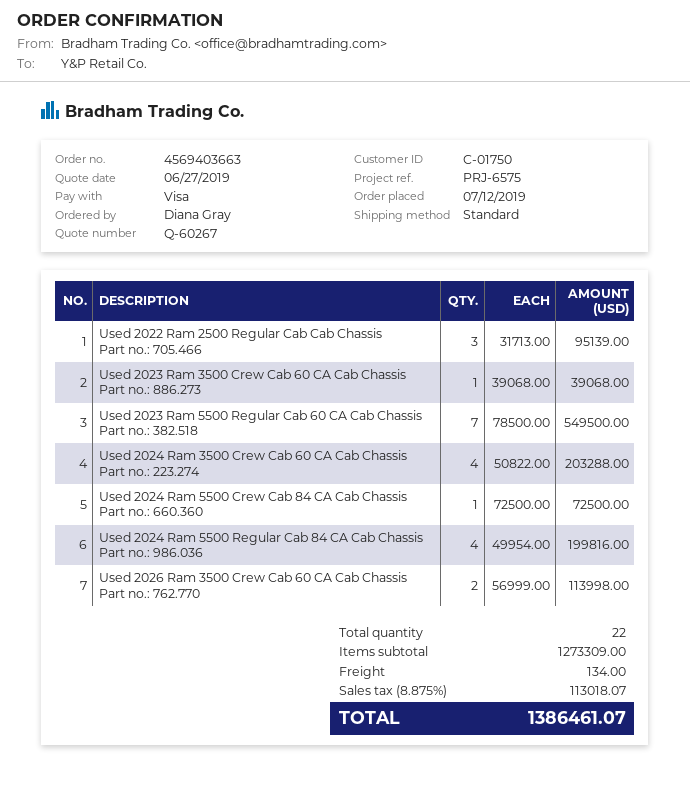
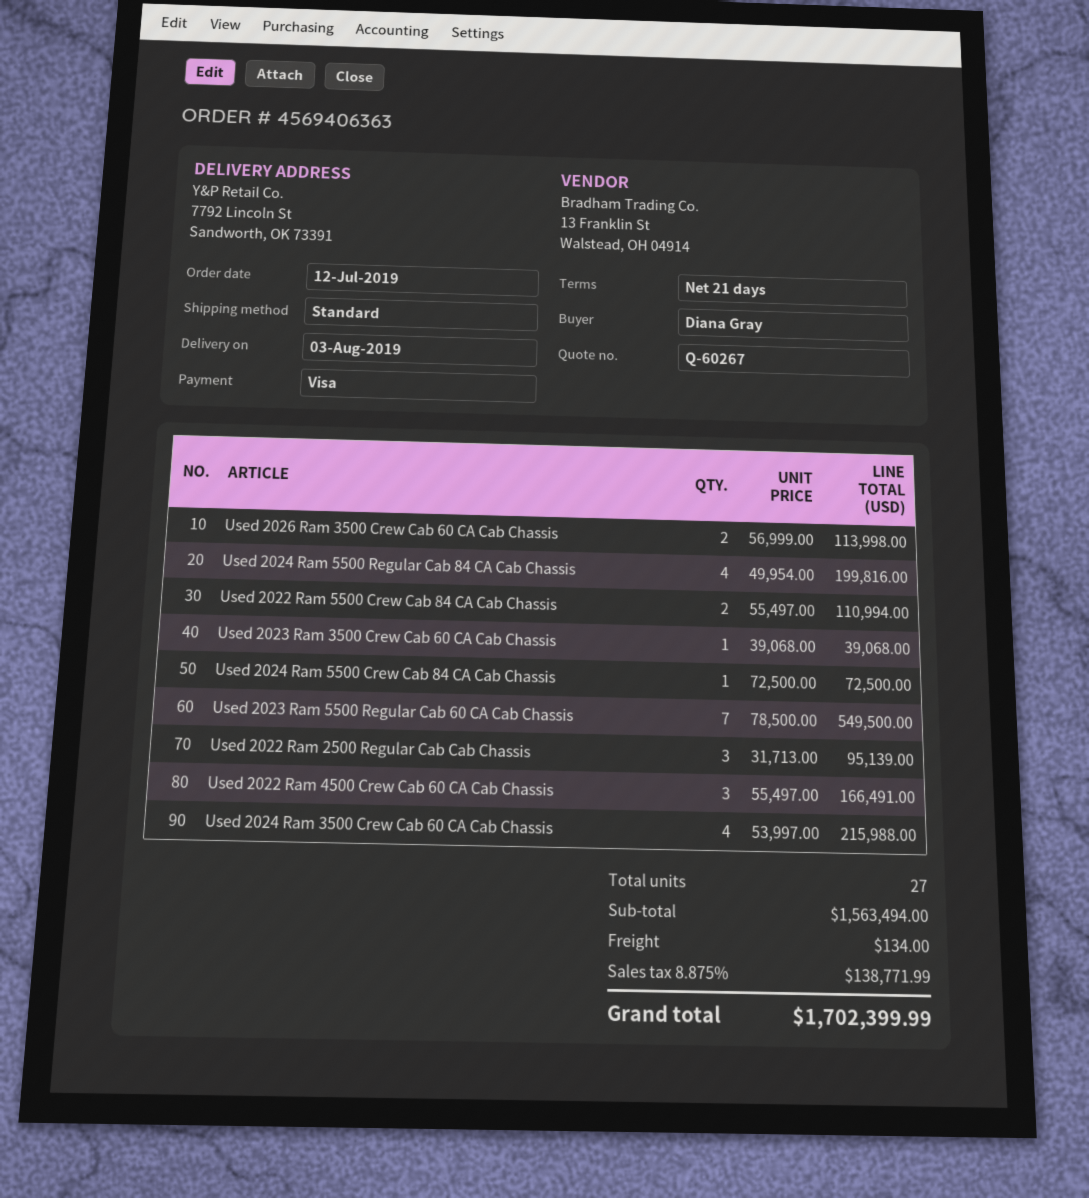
order number: 4569403663 -> 4569406363
Used 2024 Ram 3500 Crew Cab 60 CA Cab Chassis: 4 x 50822.00 = 203288.00 -> 4 x 53997.00 = 215988.00
Used 2022 Ram 5500 Crew Cab 84 CA Cab Chassis: none -> 2 x 55497.00 = 110994.00
Used 2022 Ram 4500 Crew Cab 60 CA Cab Chassis: none -> 3 x 55497.00 = 166491.00
total quantity: 22 -> 27
subtotal: 1273309.00 -> 1563494.00
tax: 8.875% = 113018.07 -> 8.875% = 138771.99
total: 1386461.07 -> 1702399.99

